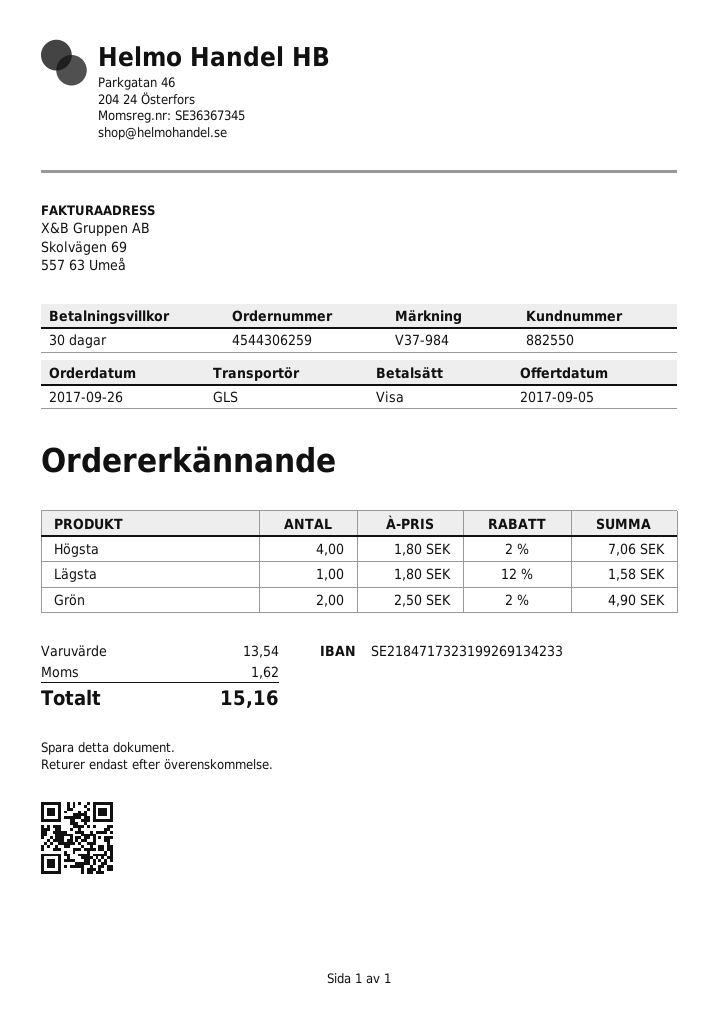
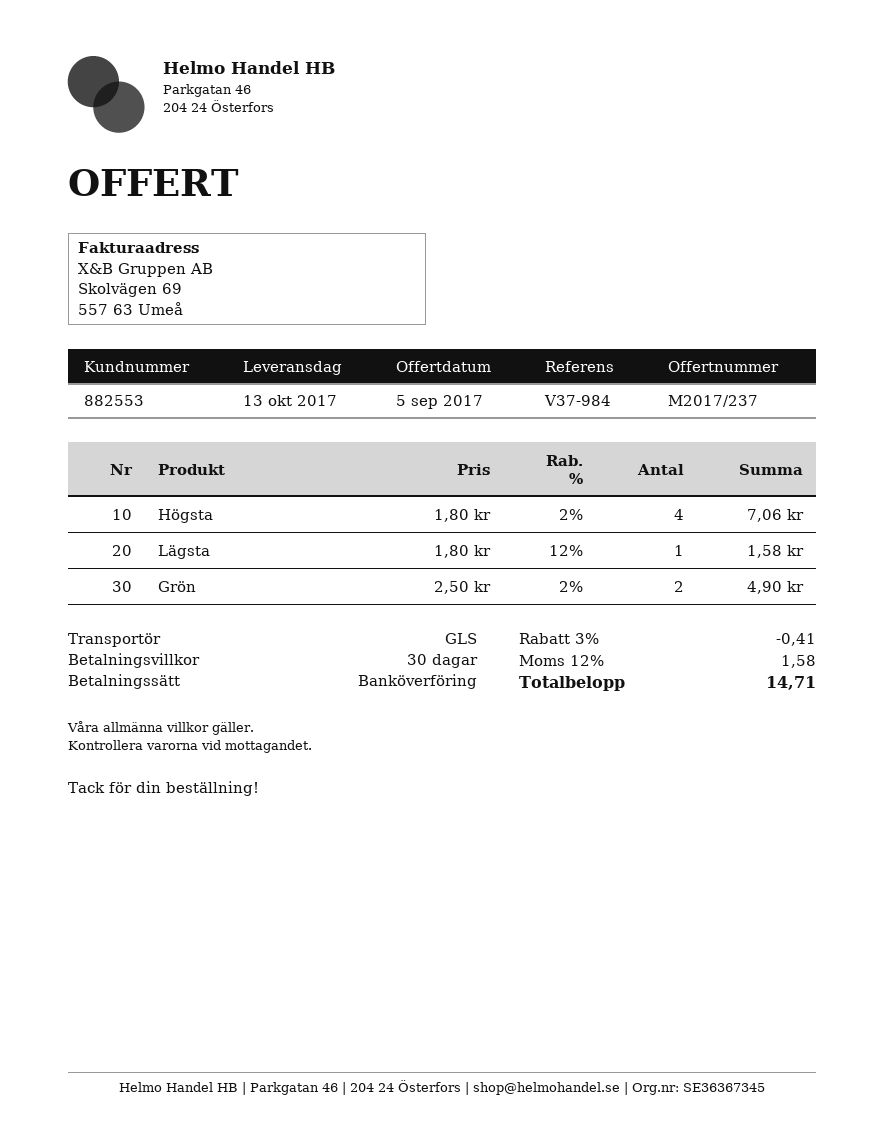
customer number: 882550 -> 882553
payment method: Visa -> bank transfer
discount: none -> 3% = 0.41
tax: 1.62 -> 1.58
total: 15.16 -> 14.71

